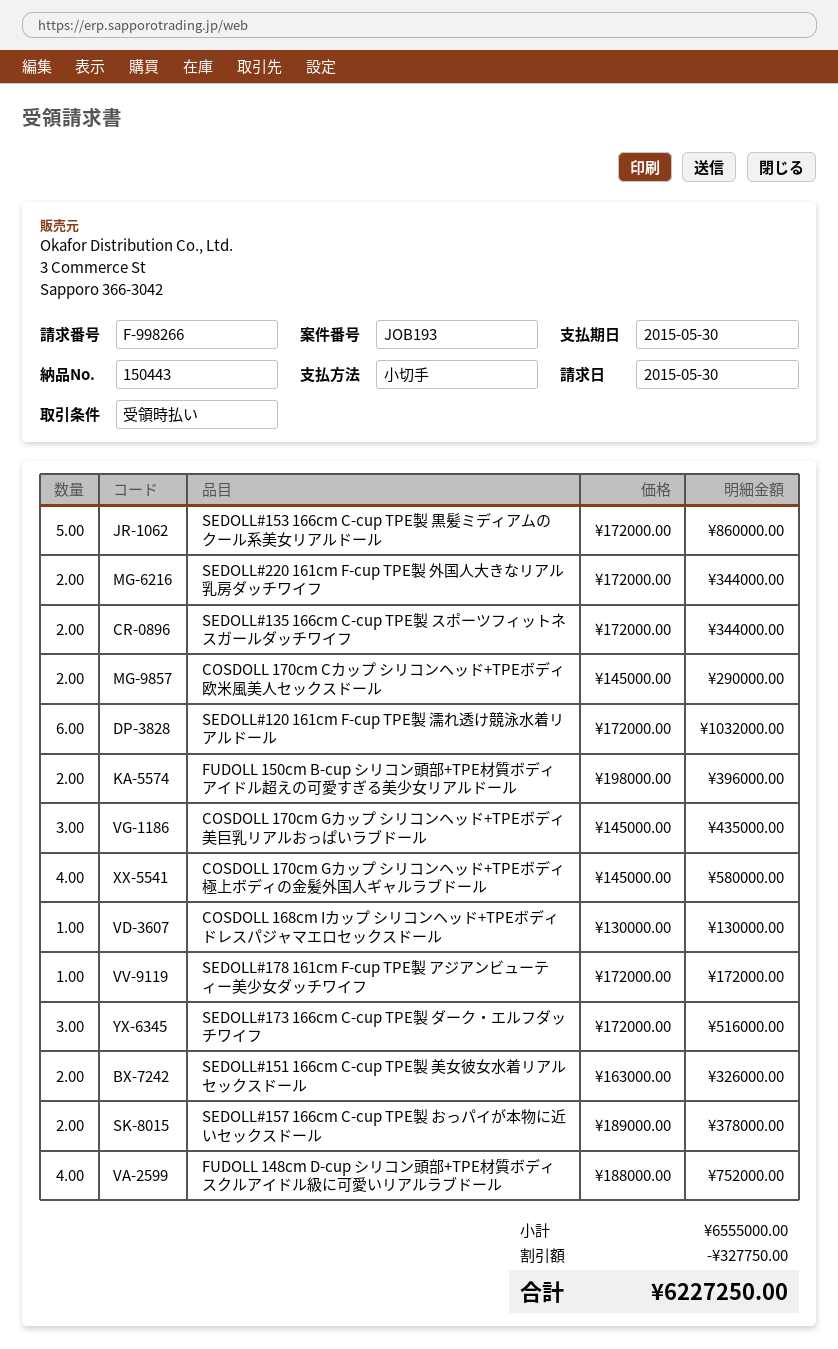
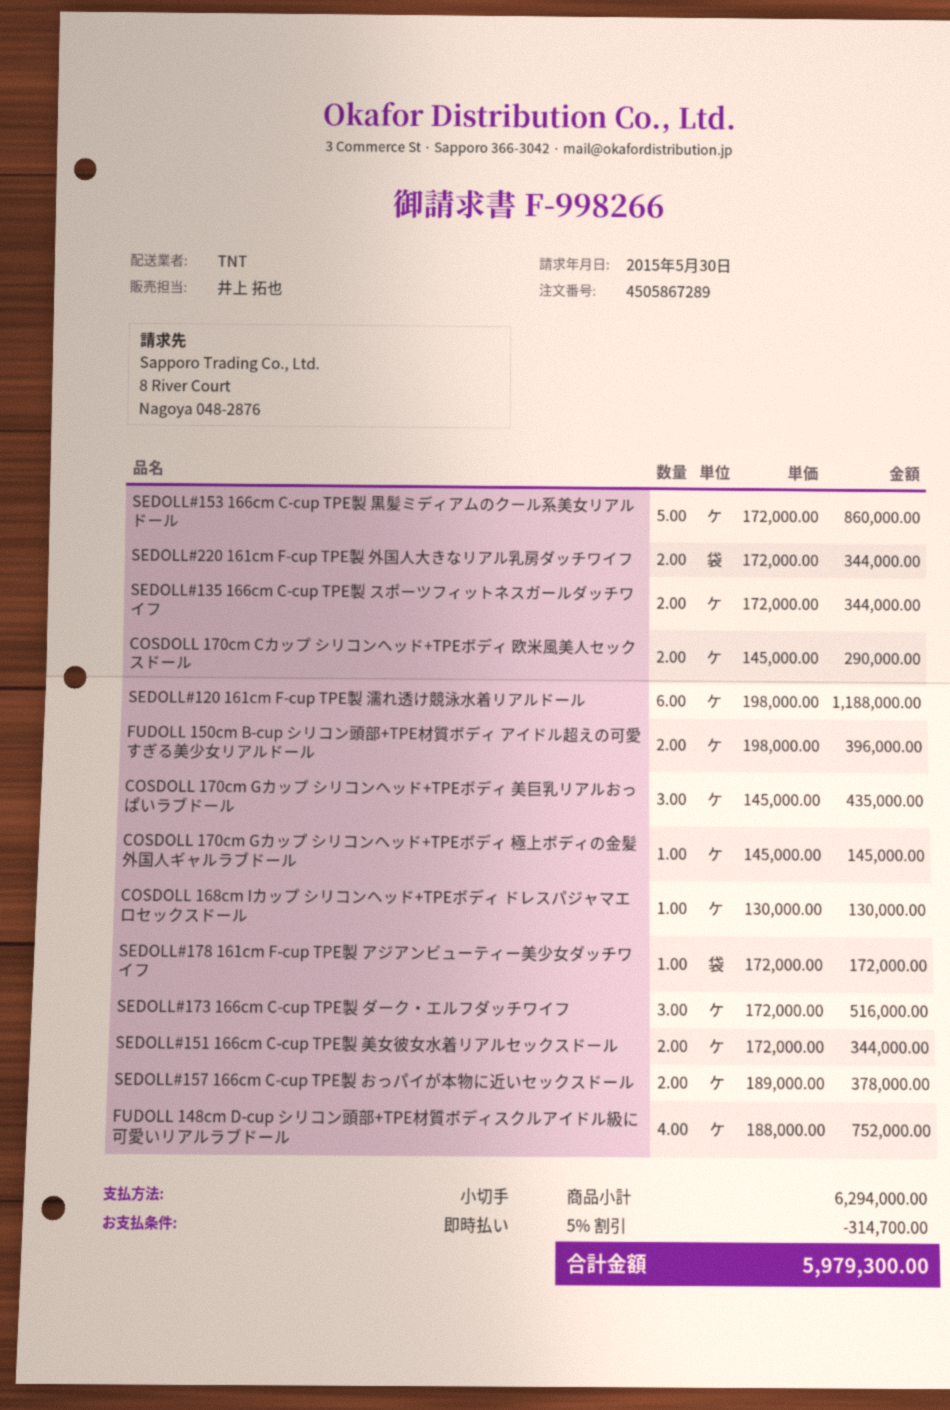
SEDOLL#120 161cm F-cup TPE製 濡れ透け競泳水着リアルドール: 6 x 172000.00 = 1032000.00 -> 6 x 198000.00 = 1188000.00
COSDOLL 170cm Gカップ シリコンヘッド+TPEボディ 極上ボディの金髪外国人ギャルラブドール: 4 x 145000.00 = 580000.00 -> 1 x 145000.00 = 145000.00
SEDOLL#151 166cm C-cup TPE製 美女彼女水着リアルセックスドール: 2 x 163000.00 = 326000.00 -> 2 x 172000.00 = 344000.00
subtotal: 6555000.00 -> 6294000.00
discount: 327750.00 -> 314700.00
total: 6227250.00 -> 5979300.00

